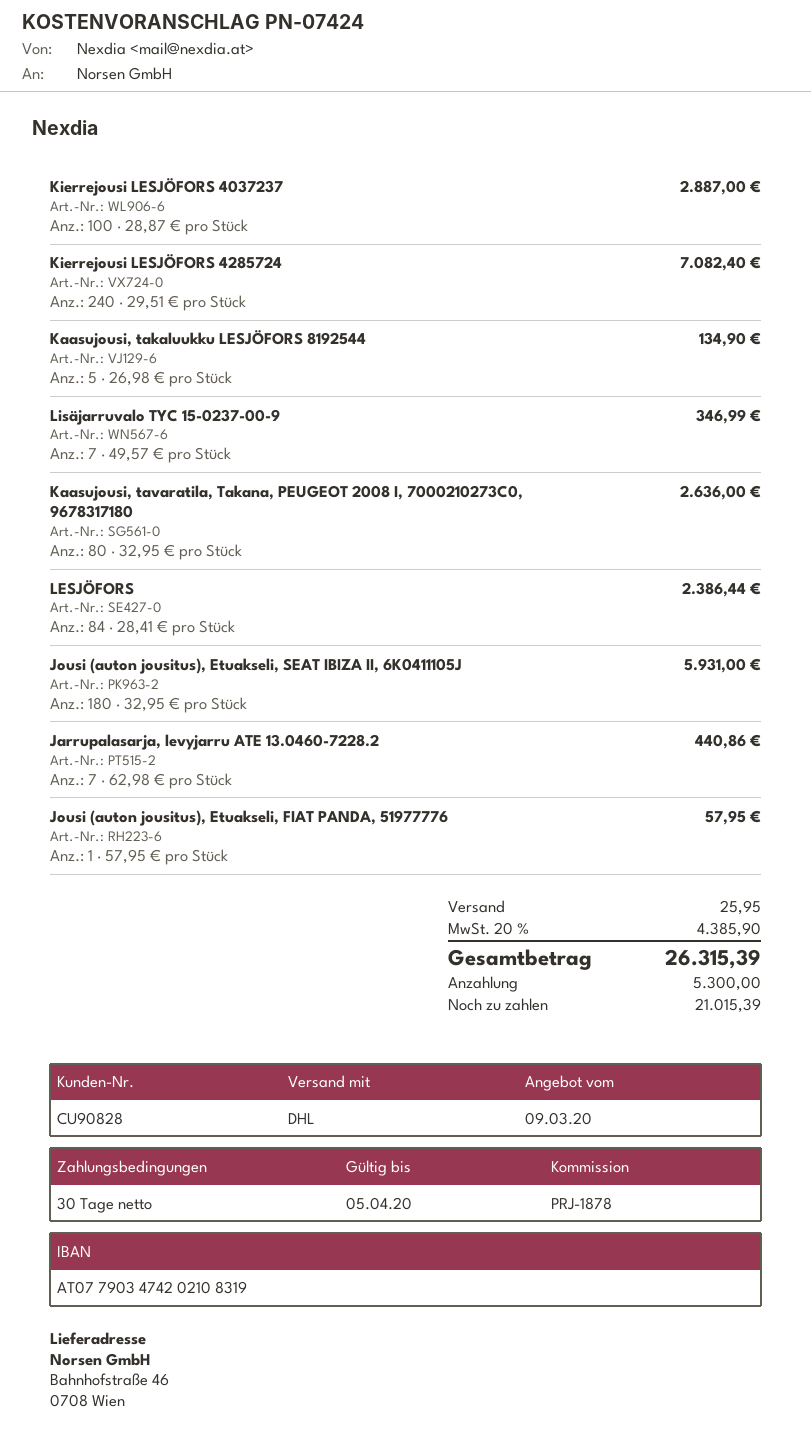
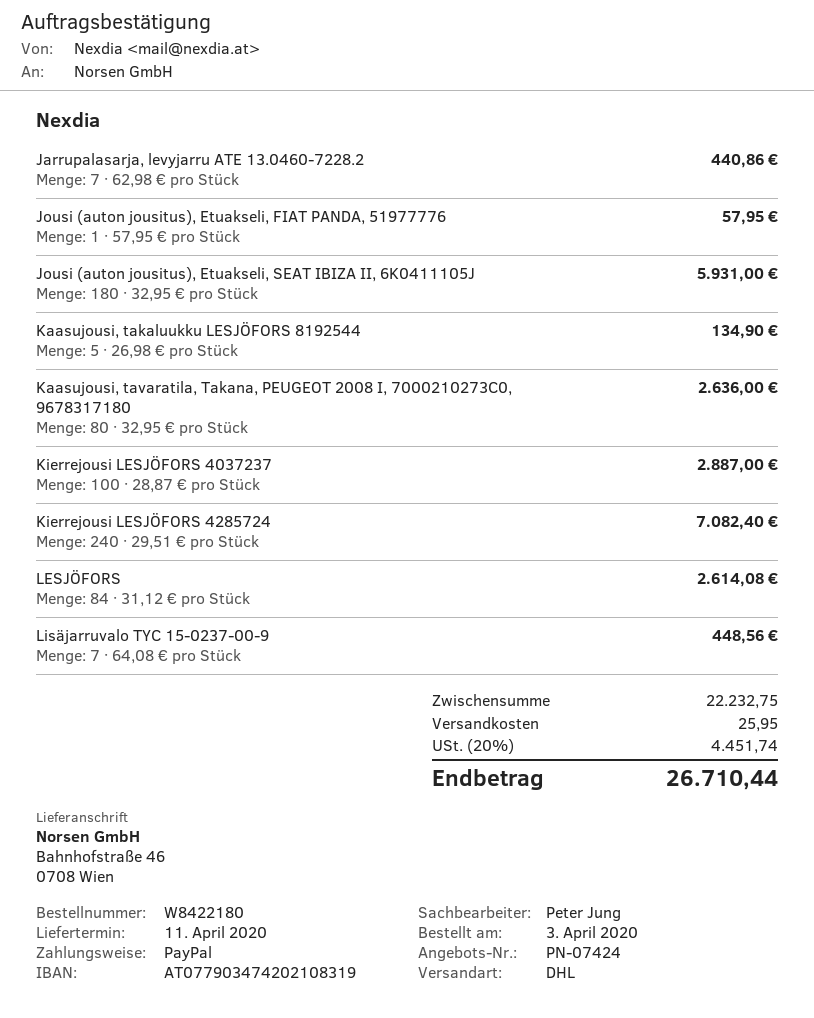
Lisäjarruvalo TYC 15-0237-00-9: 7 x 49.57 = 346.99 -> 7 x 64.08 = 448.56
LESJÖFORS: 84 x 28.41 = 2386.44 -> 84 x 31.12 = 2614.08
tax: 20% = 4385.90 -> 20% = 4451.74
total: 26315.39 -> 26710.44

